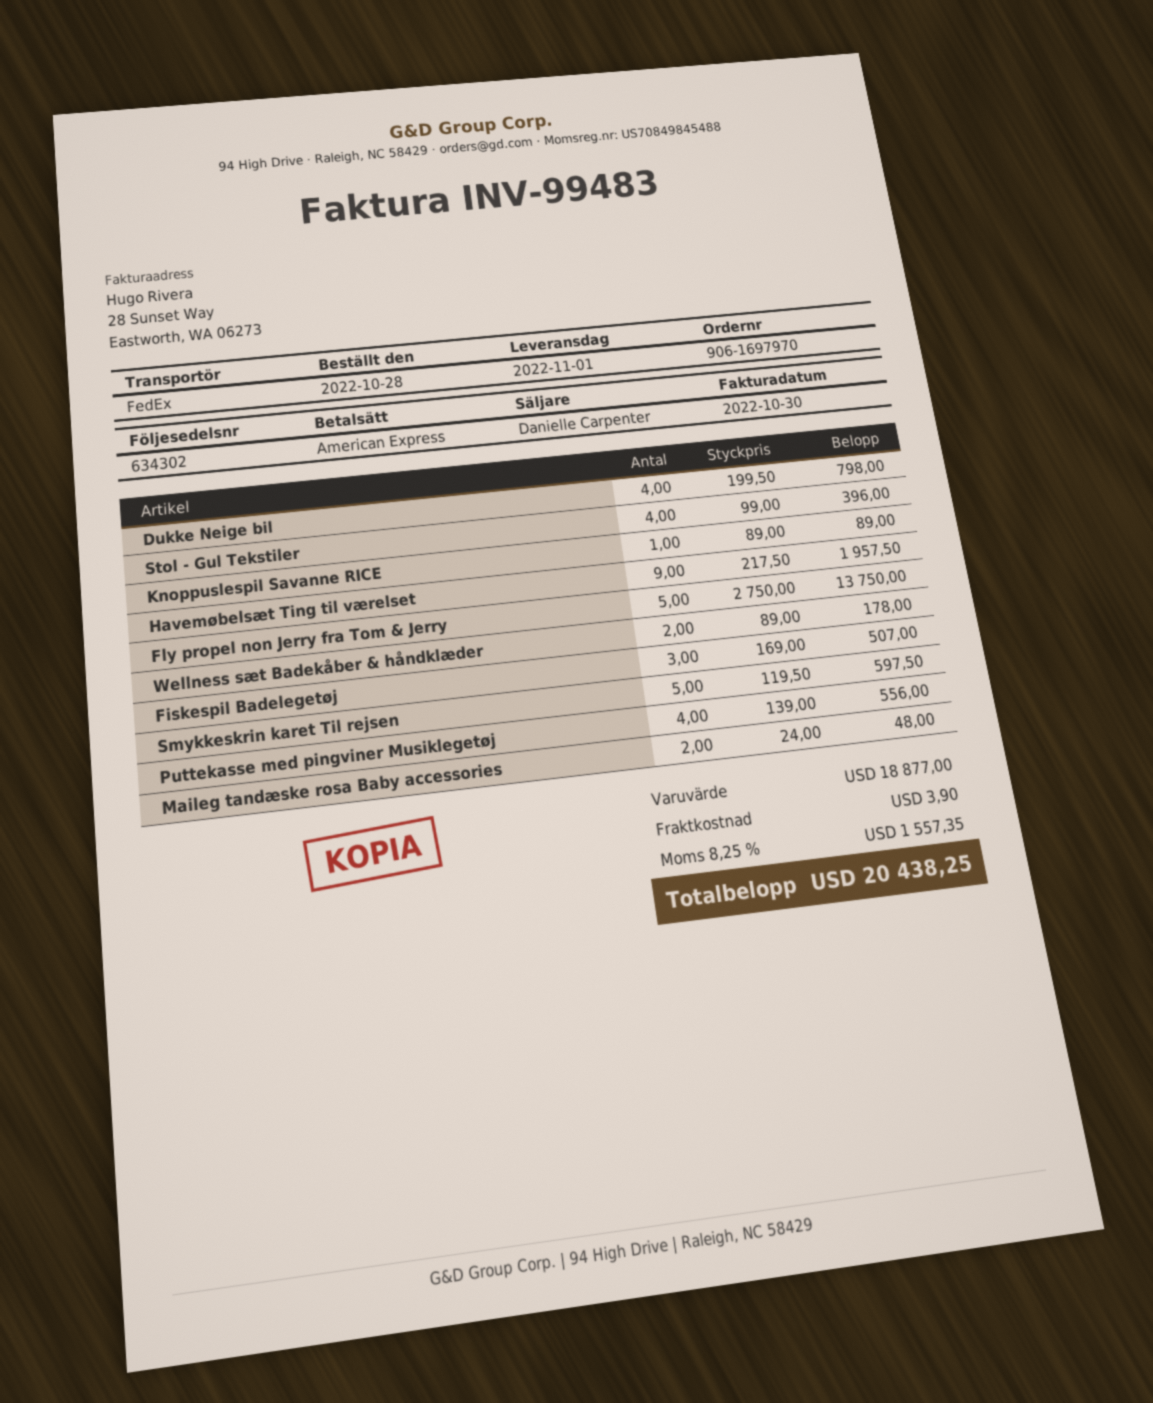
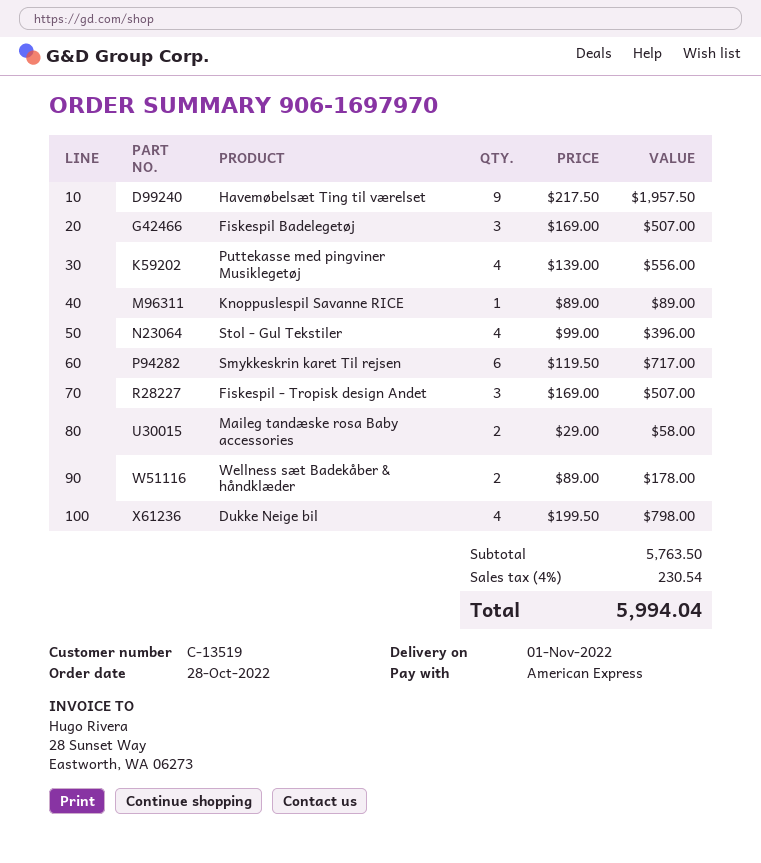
Fly propel non Jerry fra Tom & Jerry: 5 x 2750.00 = 13750.00 -> none
Smykkeskrin karet Til rejsen: 5 x 119.50 = 597.50 -> 6 x 119.50 = 717.00
Maileg tandæske rosa Baby accessories: 2 x 24.00 = 48.00 -> 2 x 29.00 = 58.00
Fiskespil - Tropisk design Andet: none -> 3 x 169.00 = 507.00
subtotal: 18877.00 -> 5763.50
shipping: 3.90 -> none
tax: 8.25% = 1557.35 -> 4% = 230.54
total: 20438.25 -> 5994.04

